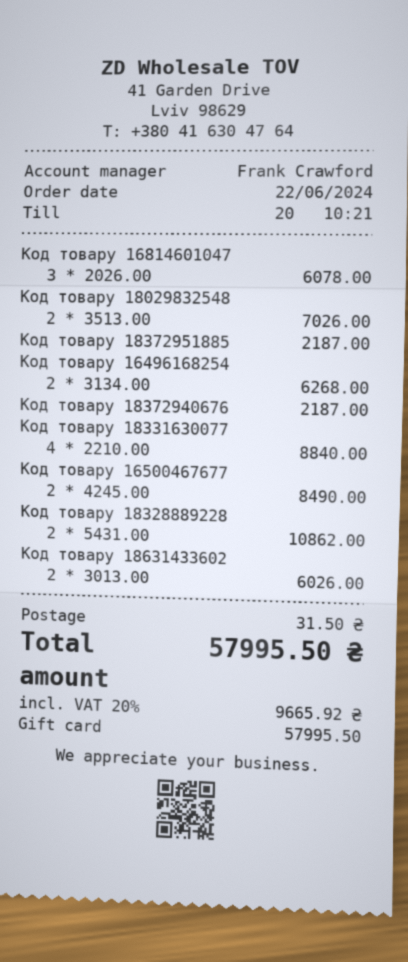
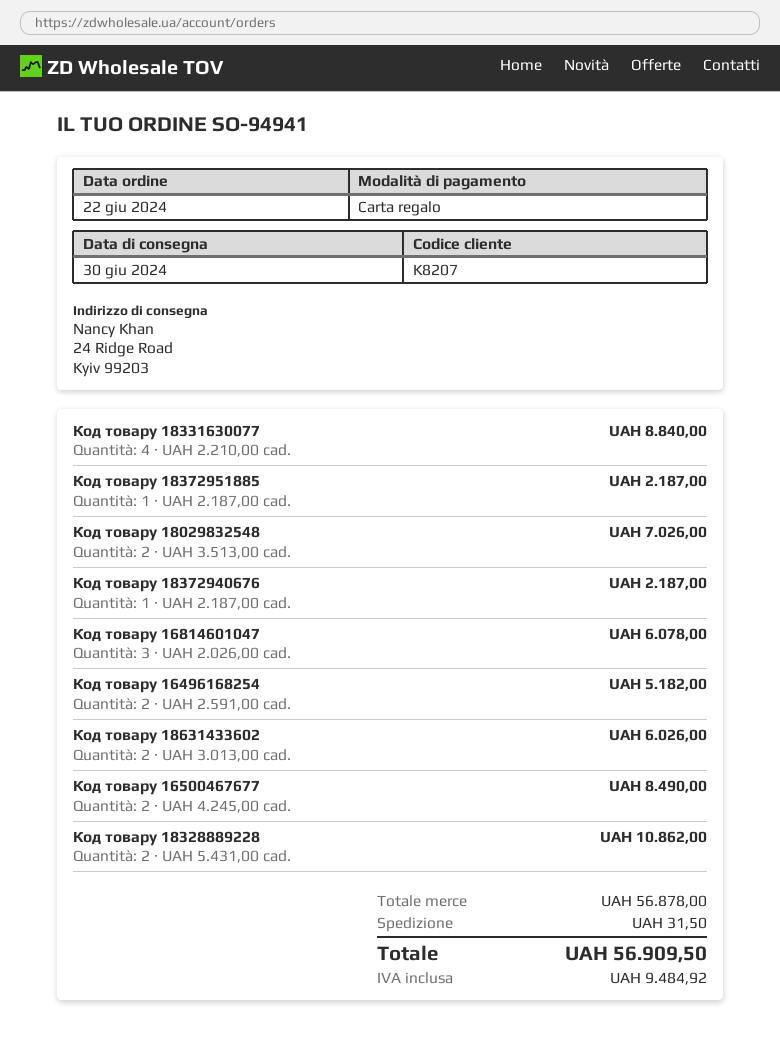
Код товару 16496168254: 2 x 3134.00 = 6268.00 -> 2 x 2591.00 = 5182.00
tax: 9665.92 -> 9484.92
total: 57995.50 -> 56909.50

